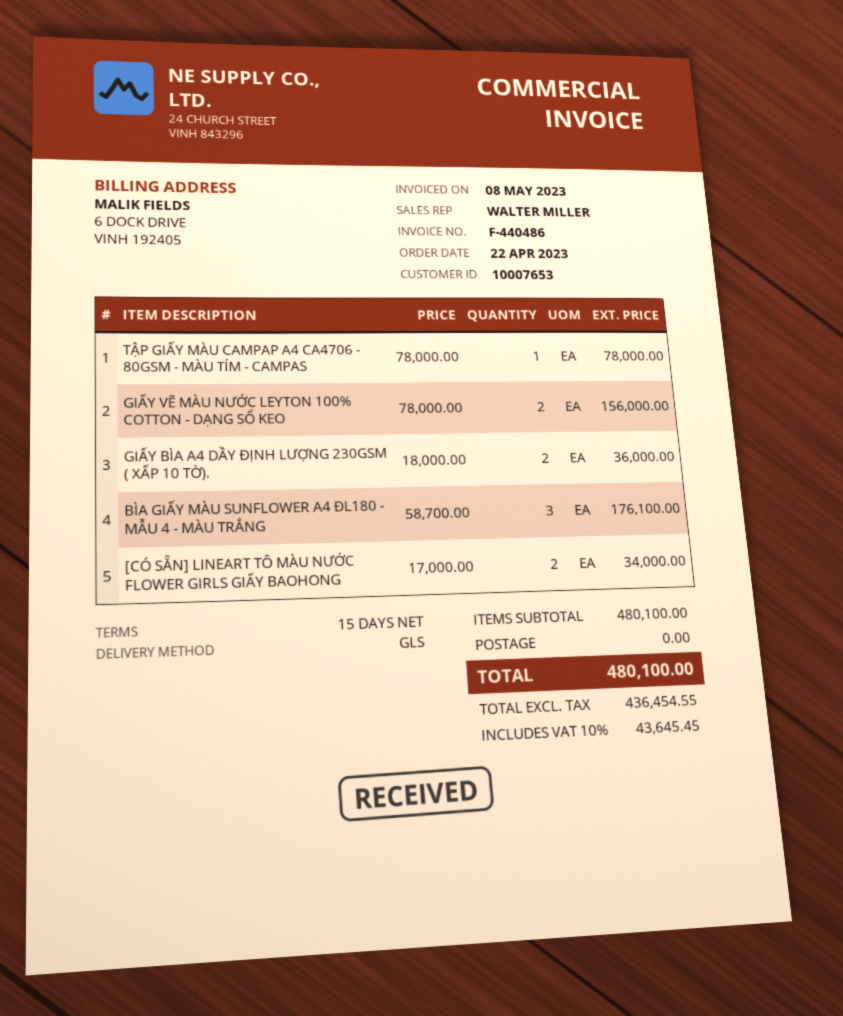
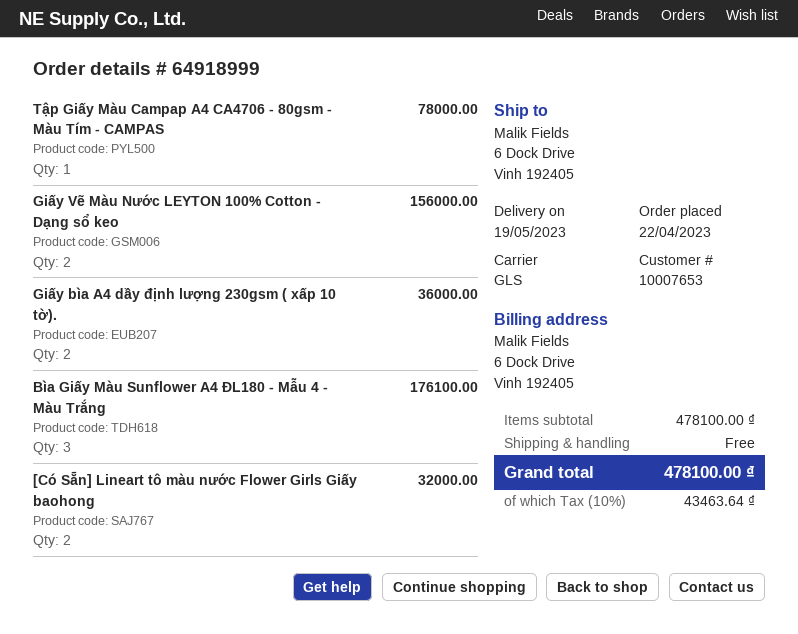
[CÓ SẴN] LINEART TÔ MÀU NƯỚC FLOWER GIRLS GIẤY BAOHONG: 2 for 34000.00 -> 2 for 32000.00
subtotal: 480100.00 -> 478100.00
tax: 10% = 43645.45 -> 10% = 43463.64
total: 480100.00 -> 478100.00

